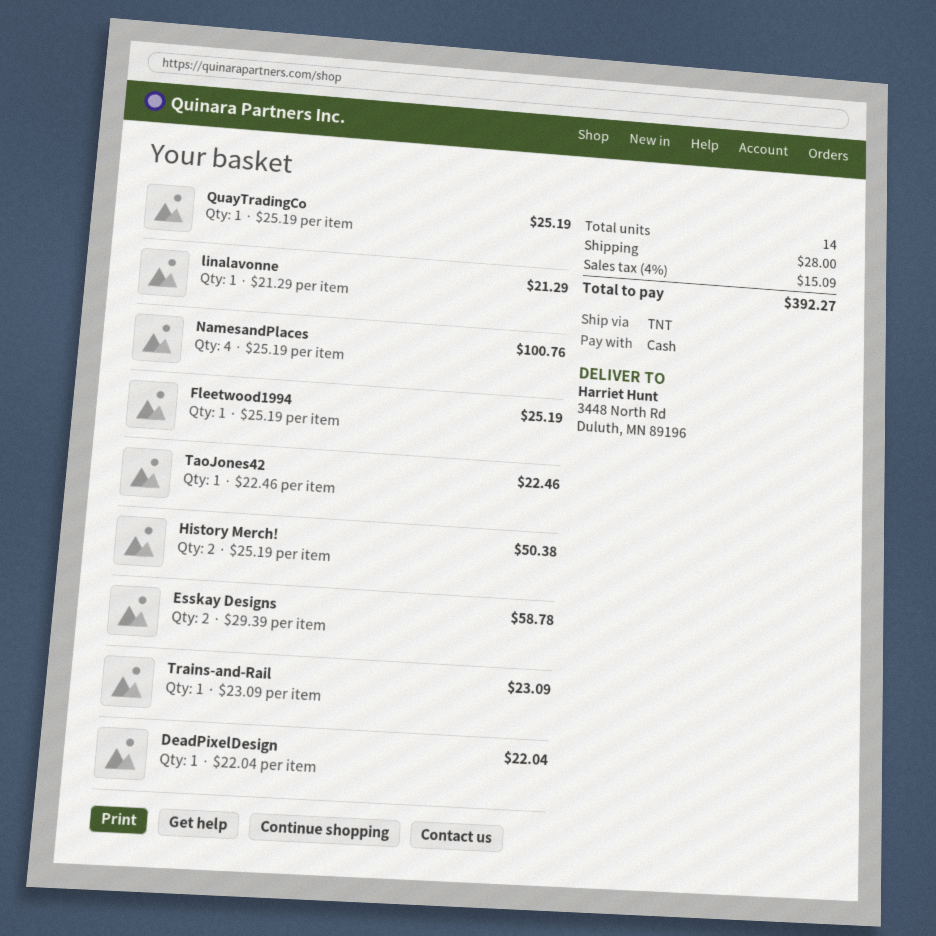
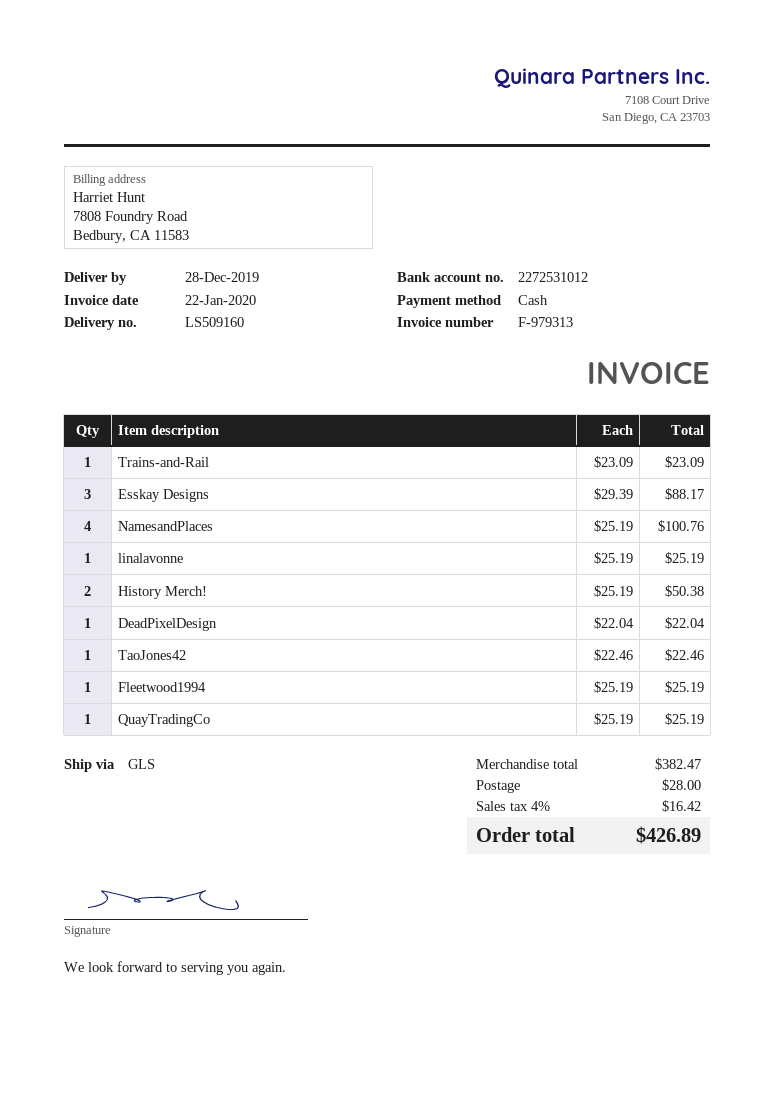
shipping method: TNT -> GLS
linalavonne: 1 x 21.29 = 21.29 -> 1 x 25.19 = 25.19
Esskay Designs: 2 x 29.39 = 58.78 -> 3 x 29.39 = 88.17
tax: 4% = 15.09 -> 4% = 16.42
total: 392.27 -> 426.89

